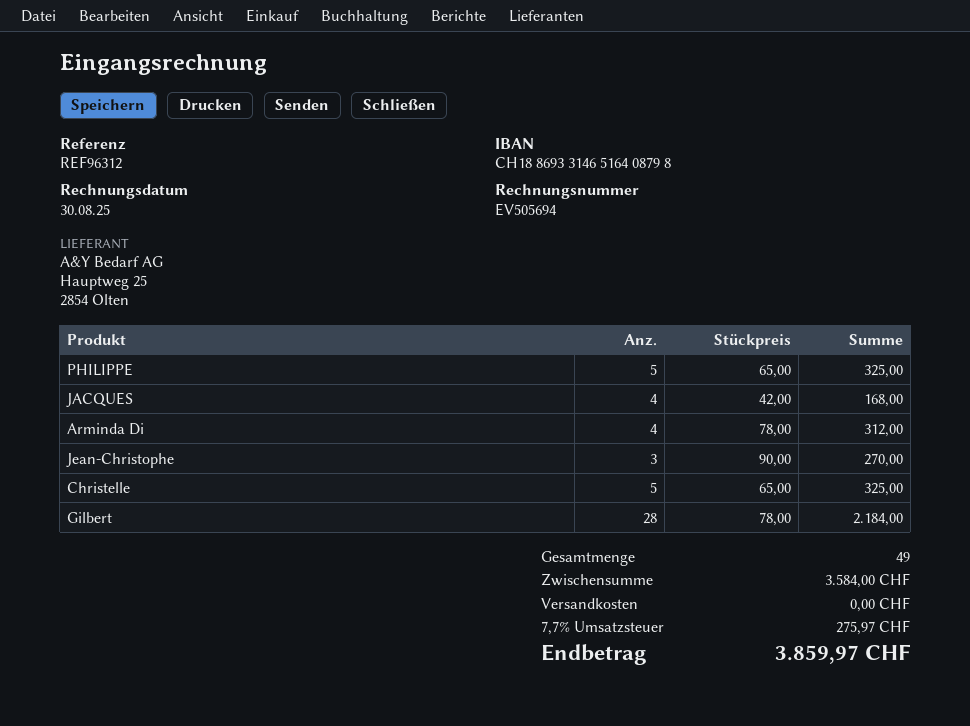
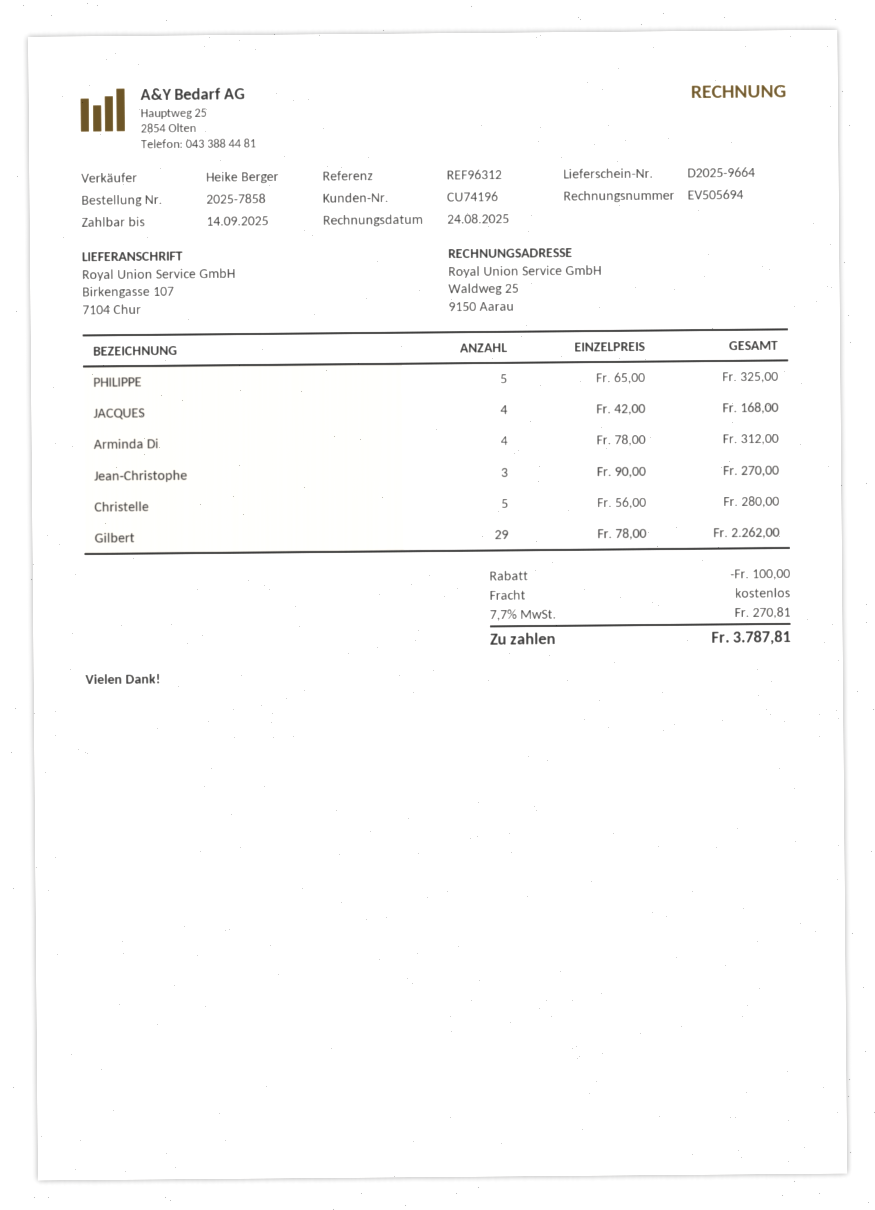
invoice date: 2025-08-30 -> 2025-08-24
Christelle: 5 x 65.00 = 325.00 -> 5 x 56.00 = 280.00
Gilbert: 28 x 78.00 = 2184.00 -> 29 x 78.00 = 2262.00
discount: none -> 100.00
tax: 7.7% = 275.97 -> 7.7% = 270.81
total: 3859.97 -> 3787.81

